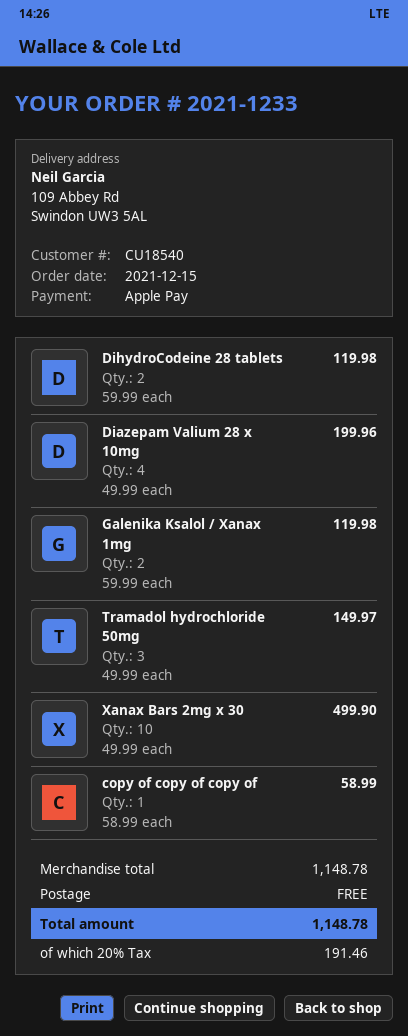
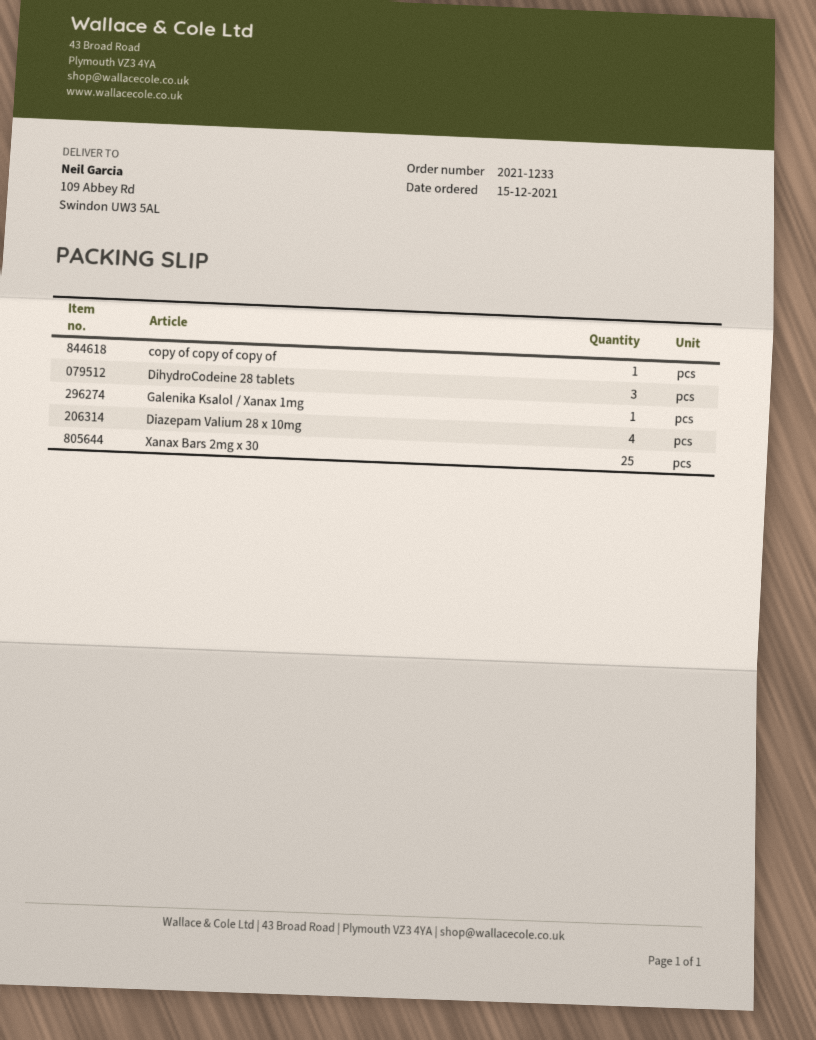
DihydroCodeine 28 tablets: 2 -> 3
Galenika Ksalol / Xanax 1mg: 2 -> 1
Tramadol hydrochloride 50mg: 3 -> none
Xanax Bars 2mg x 30: 10 -> 25

